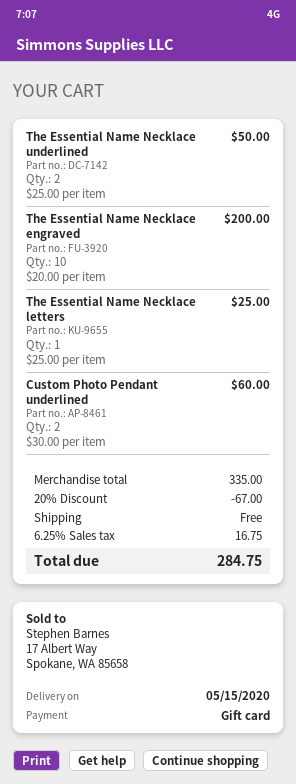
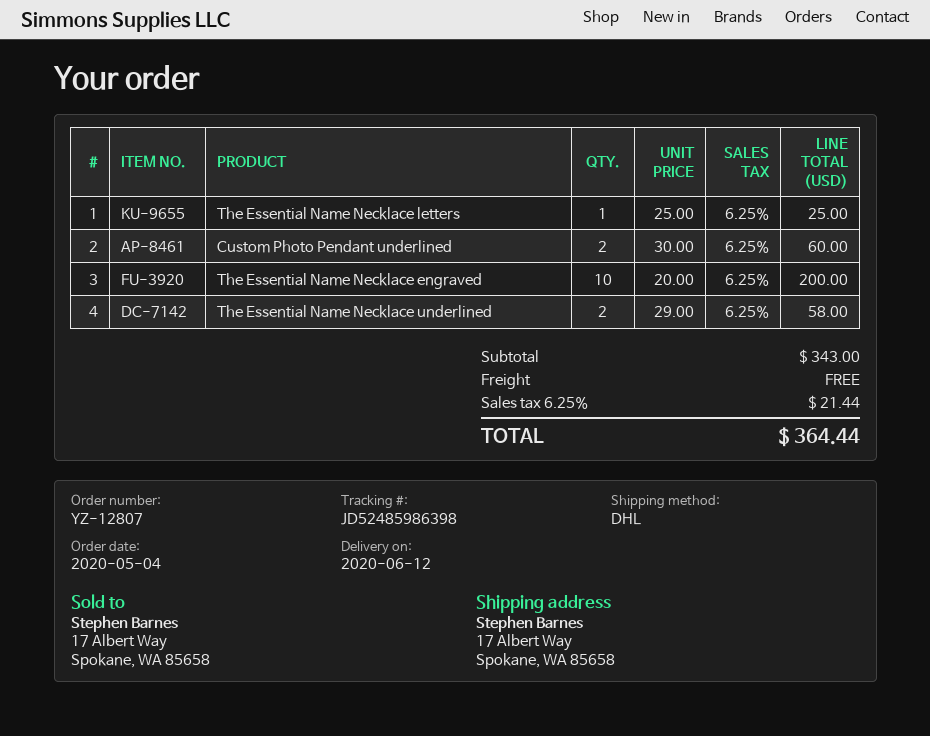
delivery date: 2020-05-15 -> 2020-06-12
The Essential Name Necklace underlined: 2 x 25.00 = 50.00 -> 2 x 29.00 = 58.00
subtotal: 335.00 -> 343.00
discount: 20% = 67.00 -> none
tax: 6.25% = 16.75 -> 6.25% = 21.44
total: 284.75 -> 364.44

